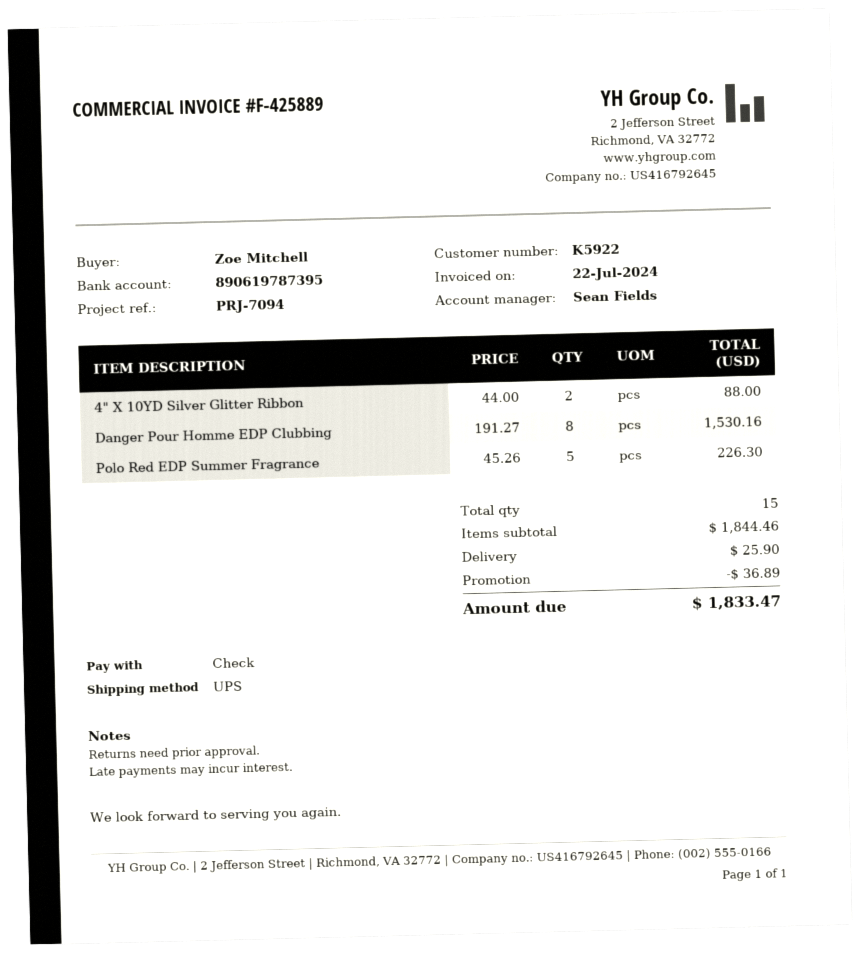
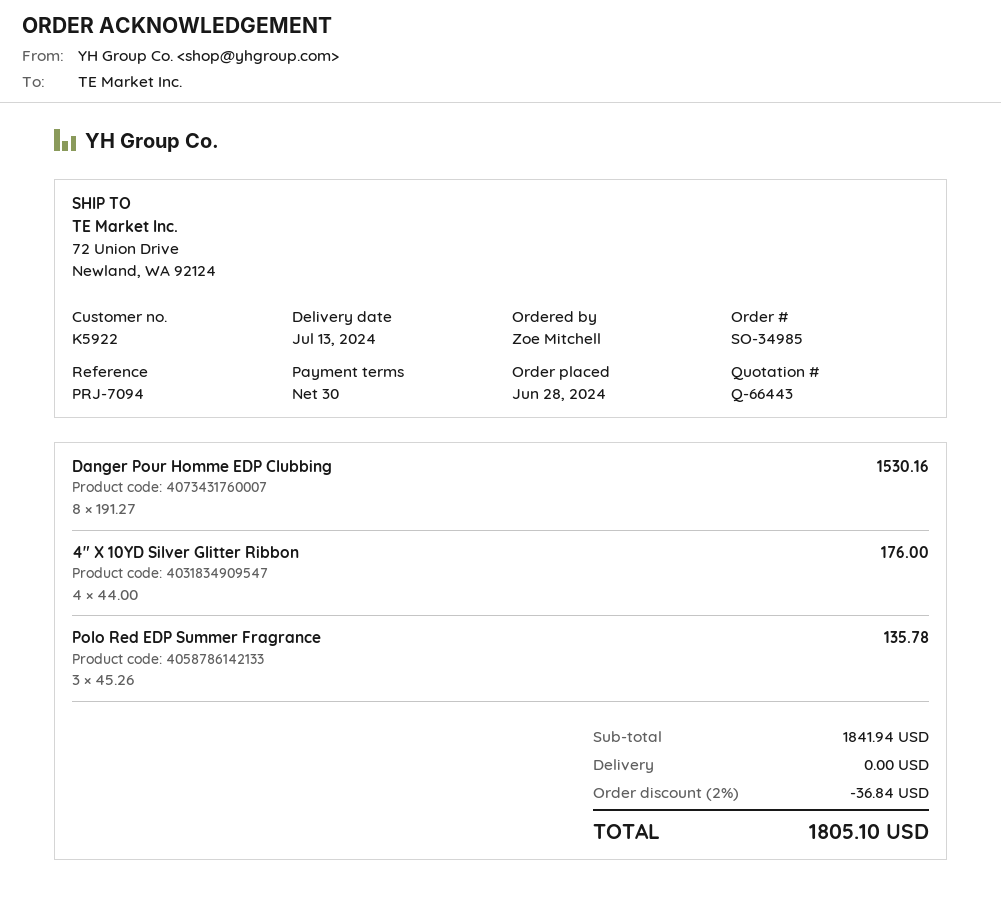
4" X 10YD Silver Glitter Ribbon: 2 x 44.00 = 88.00 -> 4 x 44.00 = 176.00
Polo Red EDP Summer Fragrance: 5 x 45.26 = 226.30 -> 3 x 45.26 = 135.78
subtotal: 1844.46 -> 1841.94
discount: 36.89 -> 36.84
shipping: 25.90 -> 0.00
total: 1833.47 -> 1805.10

